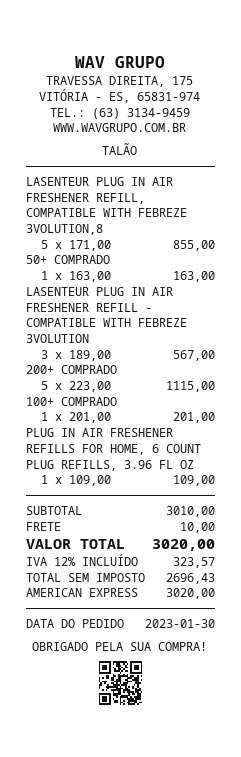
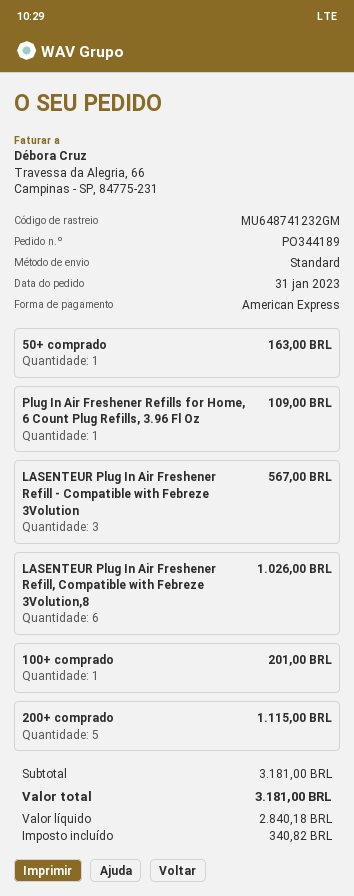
order date: 2023-01-30 -> 2023-01-31
LASENTEUR PLUG IN AIR FRESHENER REFILL, COMPATIBLE WITH FEBREZE 3VOLUTION,8: 5 for 855.00 -> 6 for 1026.00
subtotal: 3010.00 -> 3181.00
shipping: 10.00 -> none
net: 2696.43 -> 2840.18
tax: 323.57 -> 340.82
total: 3020.00 -> 3181.00

